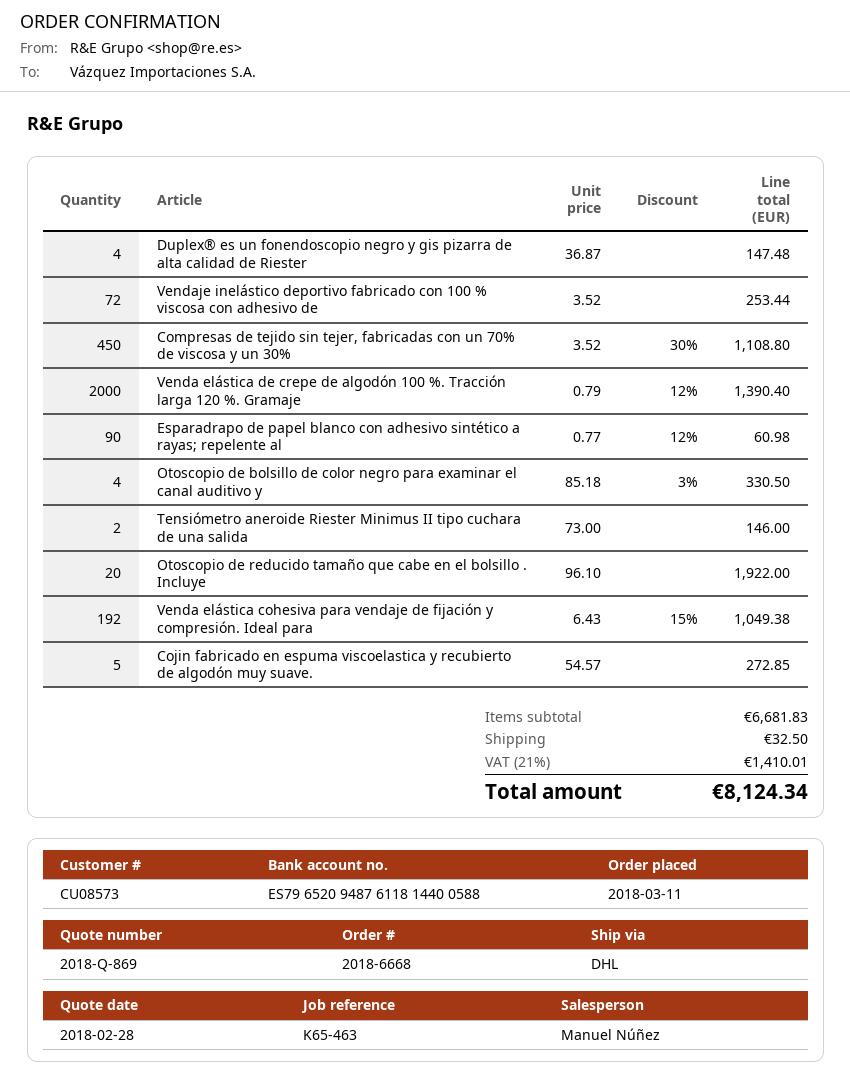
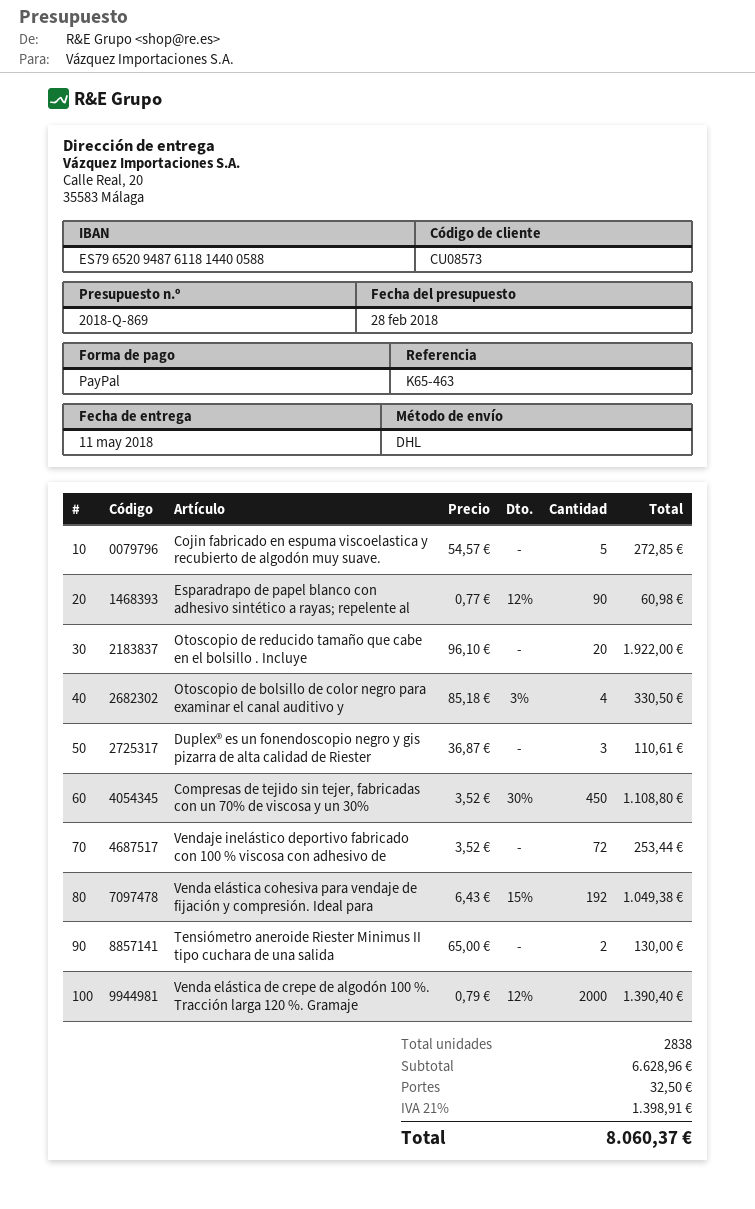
Duplex® es un fonendoscopio negro y gis pizarra de alta calidad de Riester: 4 x 36.87 = 147.48 -> 3 x 36.87 = 110.61
Tensiómetro aneroide Riester Minimus II tipo cuchara de una salida: 2 x 73.00 = 146.00 -> 2 x 65.00 = 130.00
subtotal: 6681.83 -> 6628.96
tax: 21% = 1410.01 -> 21% = 1398.91
total: 8124.34 -> 8060.37

